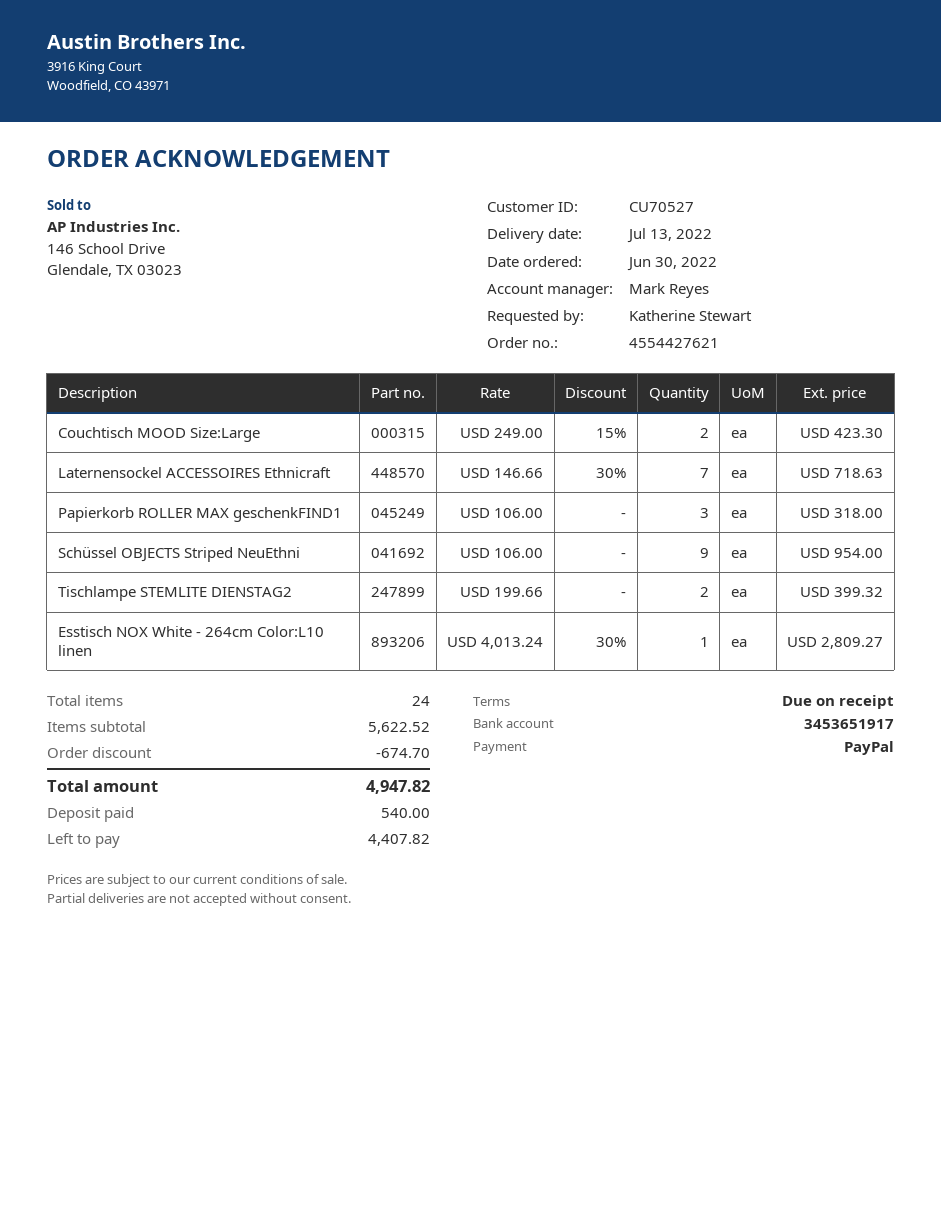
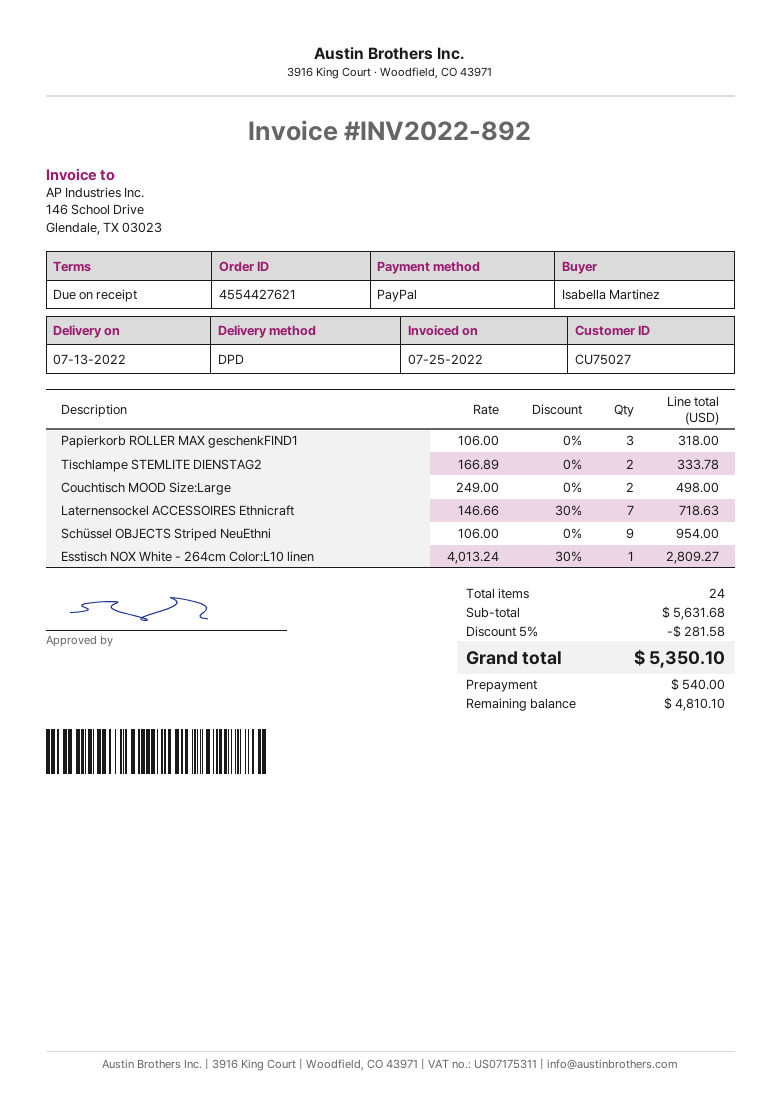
customer number: CU70527 -> CU75027
ordered by: Katherine Stewart -> Isabella Martinez
Couchtisch MOOD Size:Large: 2 x 249.00 - 15% = 423.30 -> 2 x 249.00 = 498.00
Tischlampe STEMLITE DIENSTAG2: 2 x 199.66 = 399.32 -> 2 x 166.89 = 333.78
subtotal: 5622.52 -> 5631.68
discount: 674.70 -> 281.58
total: 4947.82 -> 5350.10
balance: 4407.82 -> 4810.10

